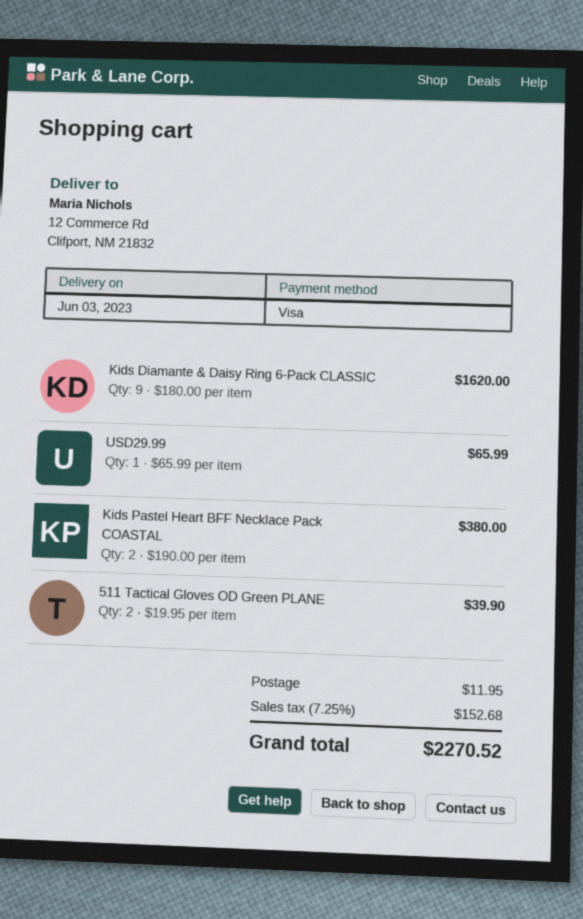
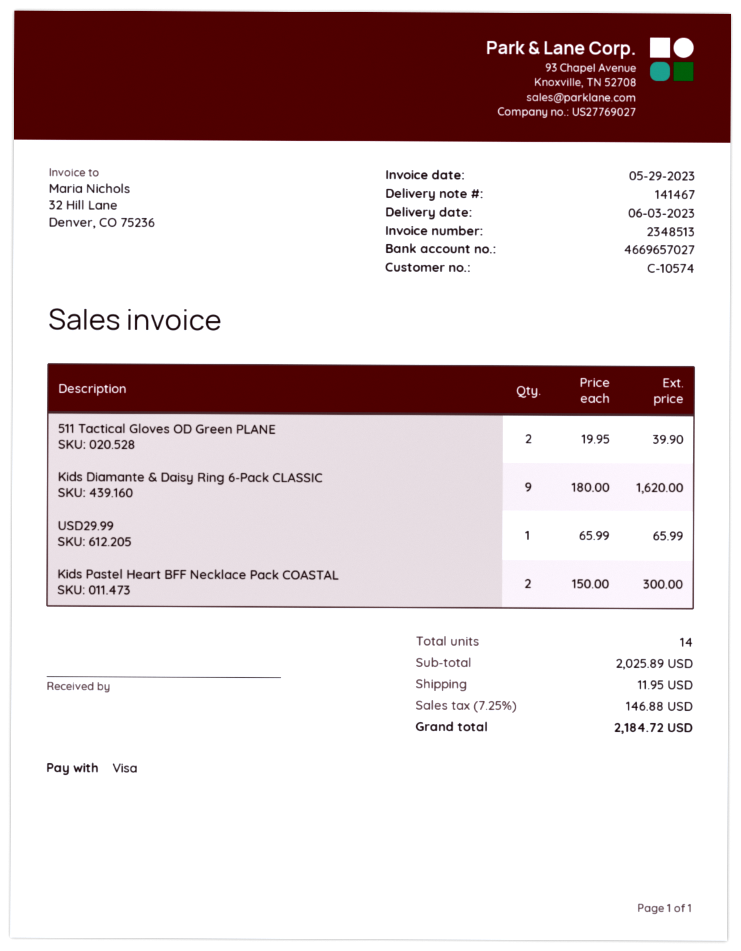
Kids Pastel Heart BFF Necklace Pack COASTAL: 2 x 190.00 = 380.00 -> 2 x 150.00 = 300.00
tax: 7.25% = 152.68 -> 7.25% = 146.88
total: 2270.52 -> 2184.72

